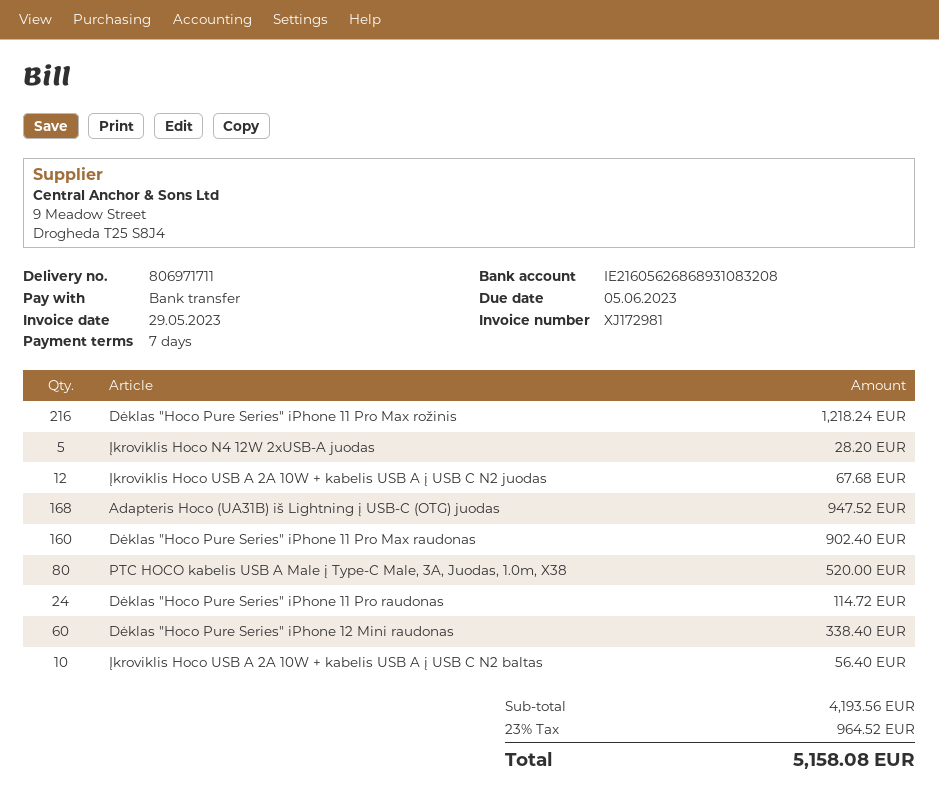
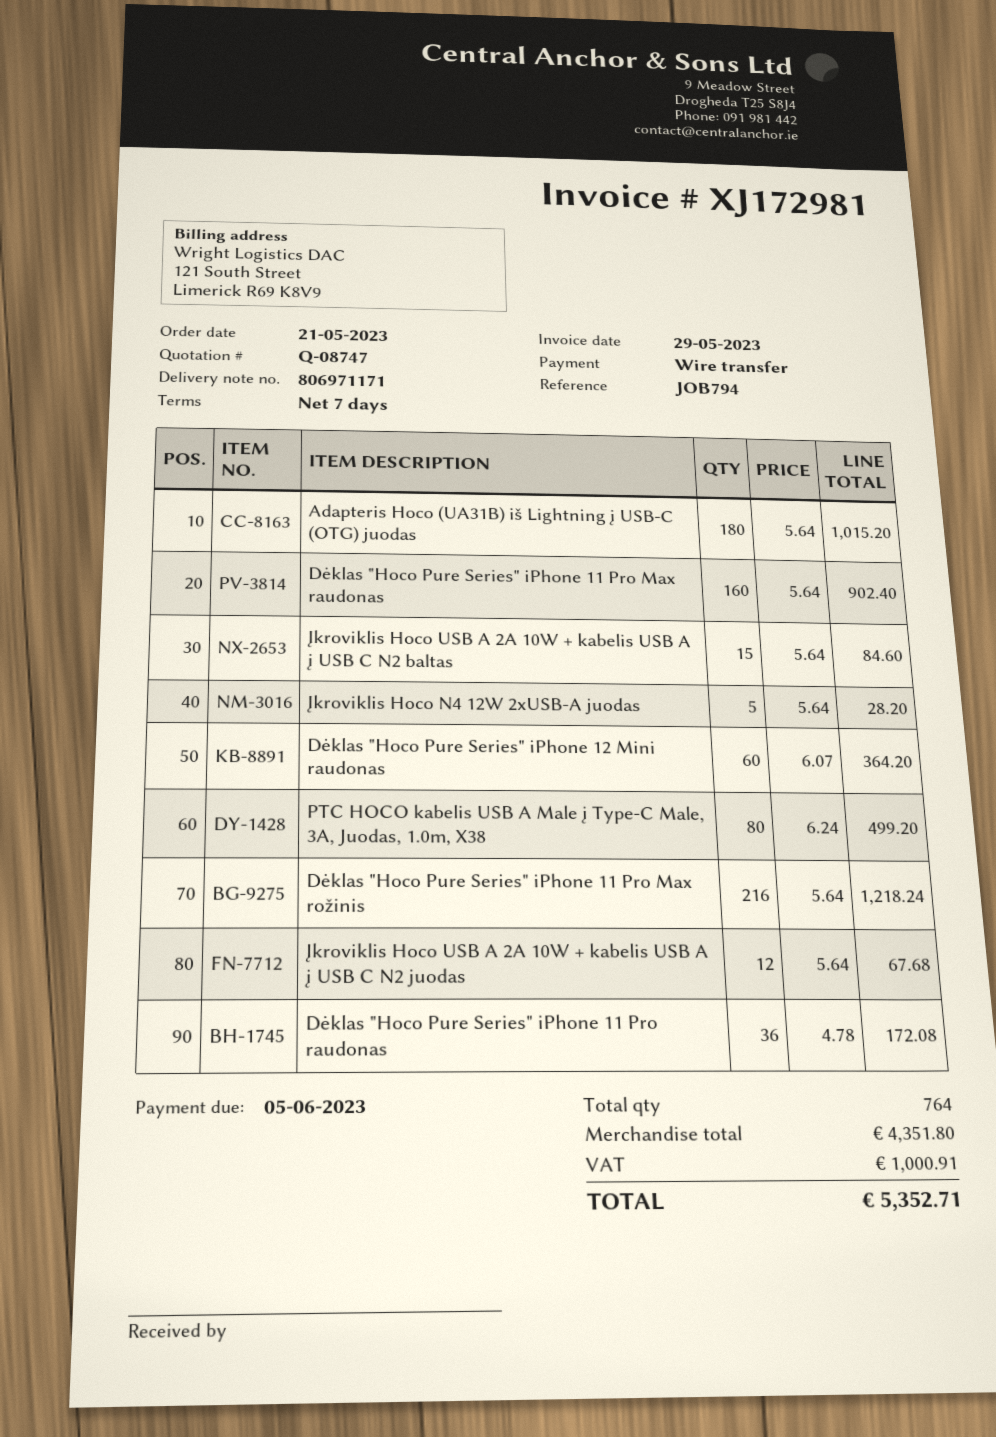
delivery note number: 806971711 -> 806971171
Adapteris Hoco (UA31B) iš Lightning į USB-C (OTG) juodas: 168 for 947.52 -> 180 for 1015.20
PTC HOCO kabelis USB A Male į Type-C Male, 3A, Juodas, 1.0m, X38: 80 for 520.00 -> 80 for 499.20
Dėklas "Hoco Pure Series" iPhone 11 Pro raudonas: 24 for 114.72 -> 36 for 172.08
Dėklas "Hoco Pure Series" iPhone 12 Mini raudonas: 60 for 338.40 -> 60 for 364.20
Įkroviklis Hoco USB A 2A 10W + kabelis USB A į USB C N2 baltas: 10 for 56.40 -> 15 for 84.60
subtotal: 4193.56 -> 4351.80
tax: 964.52 -> 1000.91
total: 5158.08 -> 5352.71

